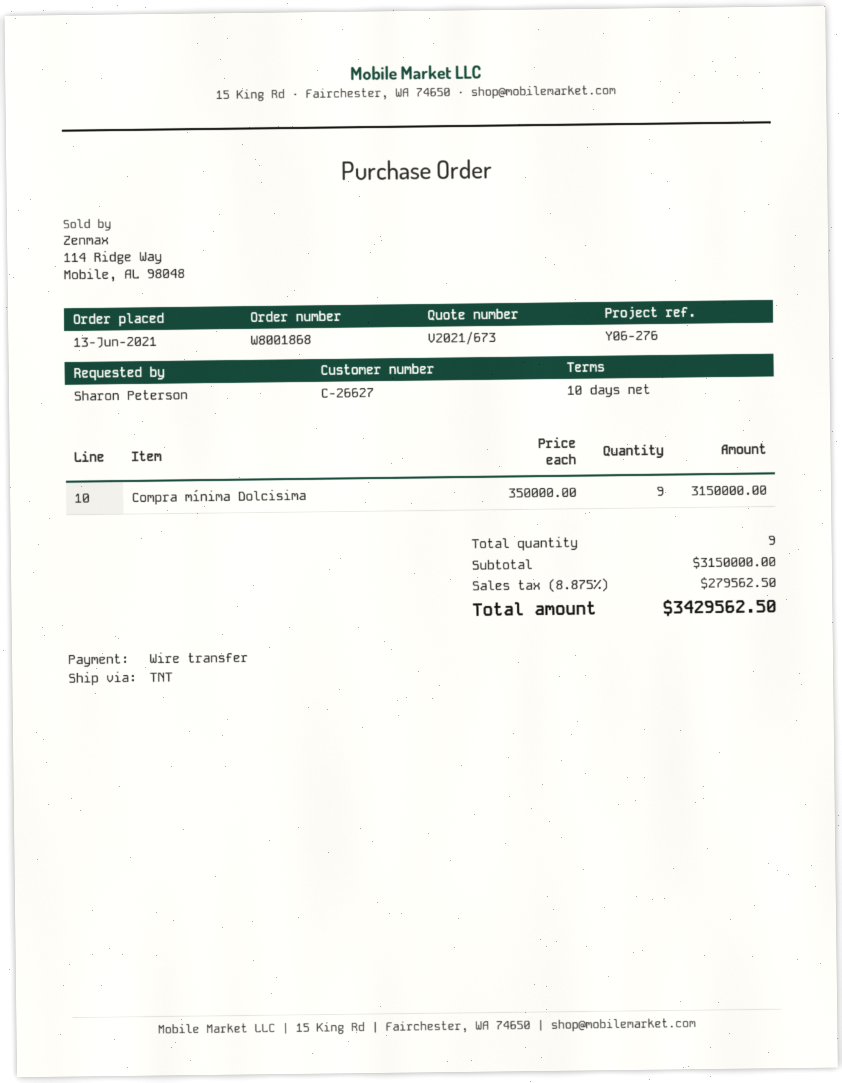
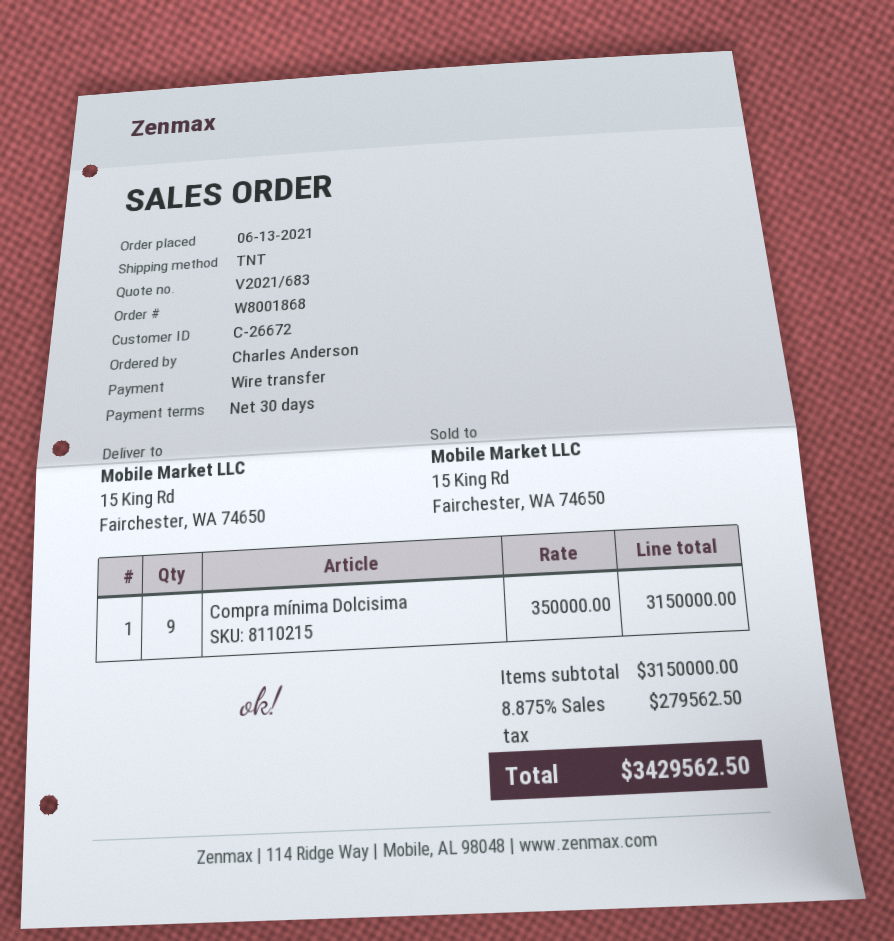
quote number: V2021/673 -> V2021/683
payment terms: 10 days -> 30 days
customer number: C-26627 -> C-26672
ordered by: Sharon Peterson -> Charles Anderson

